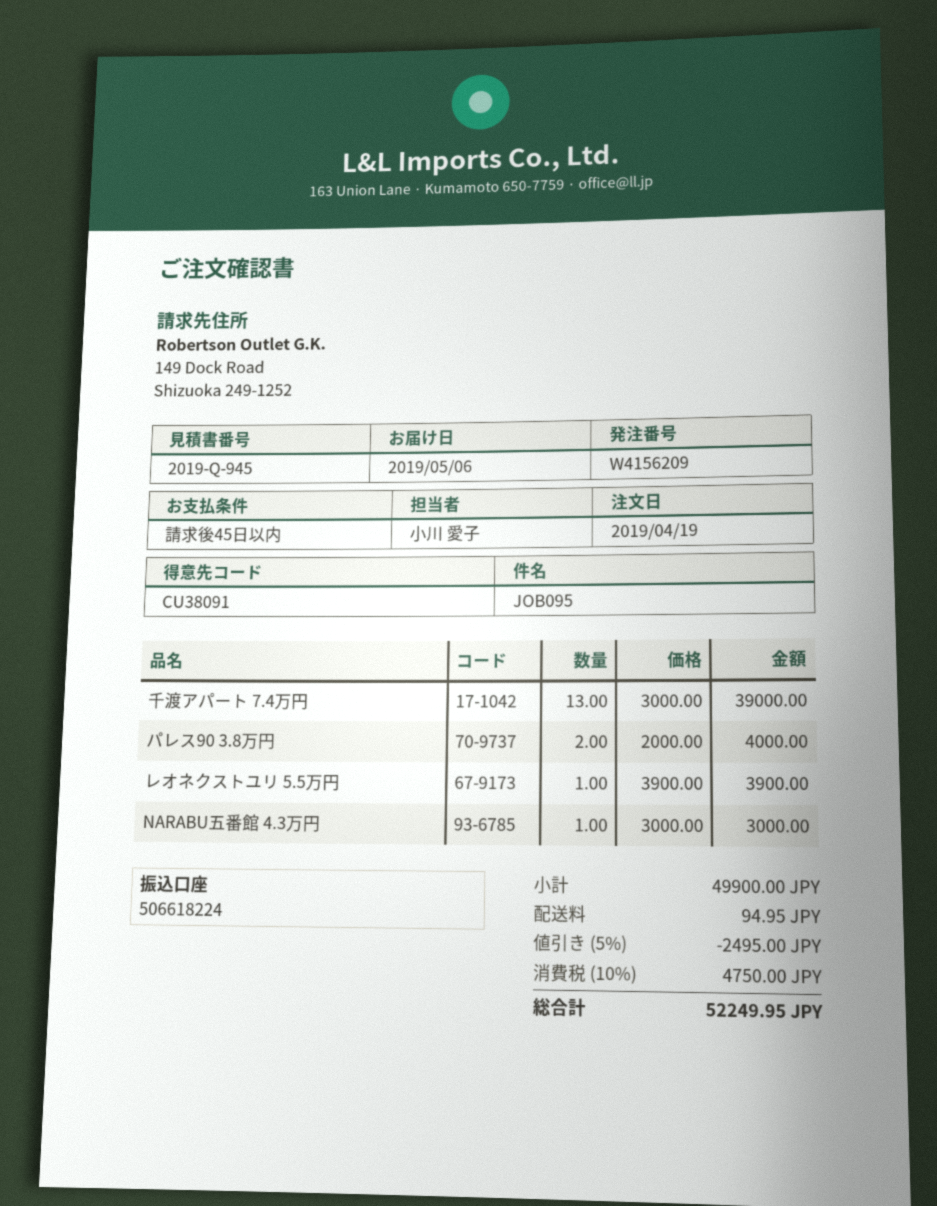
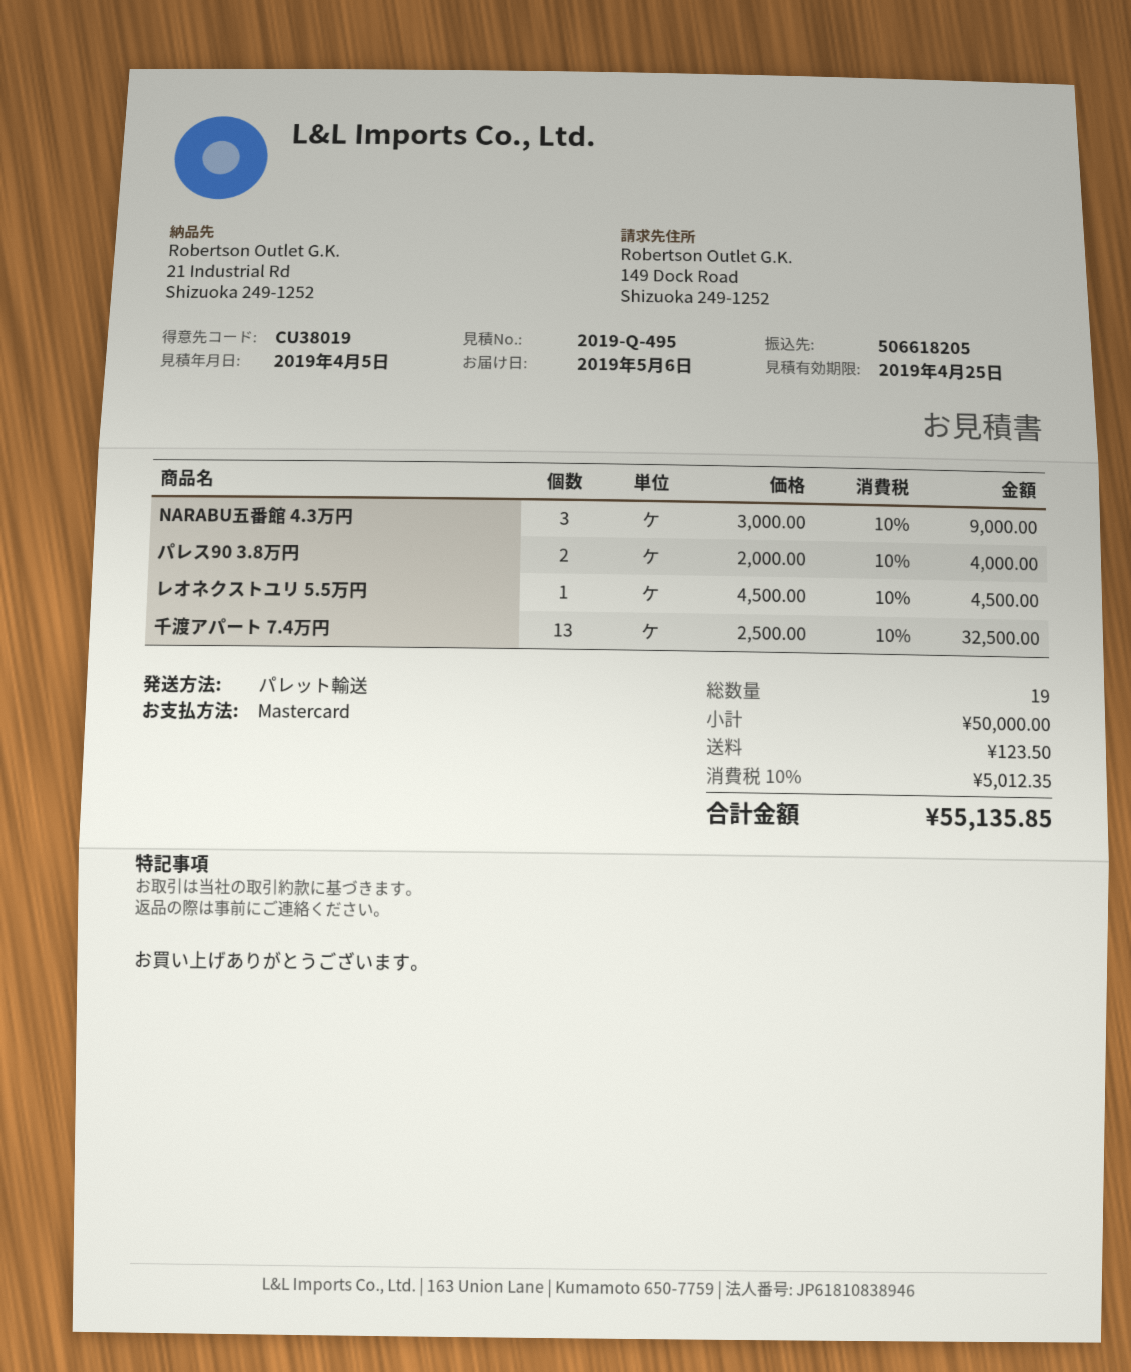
quote number: 2019-Q-945 -> 2019-Q-495
customer number: CU38091 -> CU38019
bank account: 506618224 -> 506618205
千渡アパート 7.4万円: 13 x 3000.00 = 39000.00 -> 13 x 2500.00 = 32500.00
レオネクストユリ 5.5万円: 1 x 3900.00 = 3900.00 -> 1 x 4500.00 = 4500.00
NARABU五番館 4.3万円: 1 x 3000.00 = 3000.00 -> 3 x 3000.00 = 9000.00
subtotal: 49900.00 -> 50000.00
discount: 5% = 2495.00 -> none
shipping: 94.95 -> 123.50
tax: 10% = 4750.00 -> 10% = 5012.35
total: 52249.95 -> 55135.85

